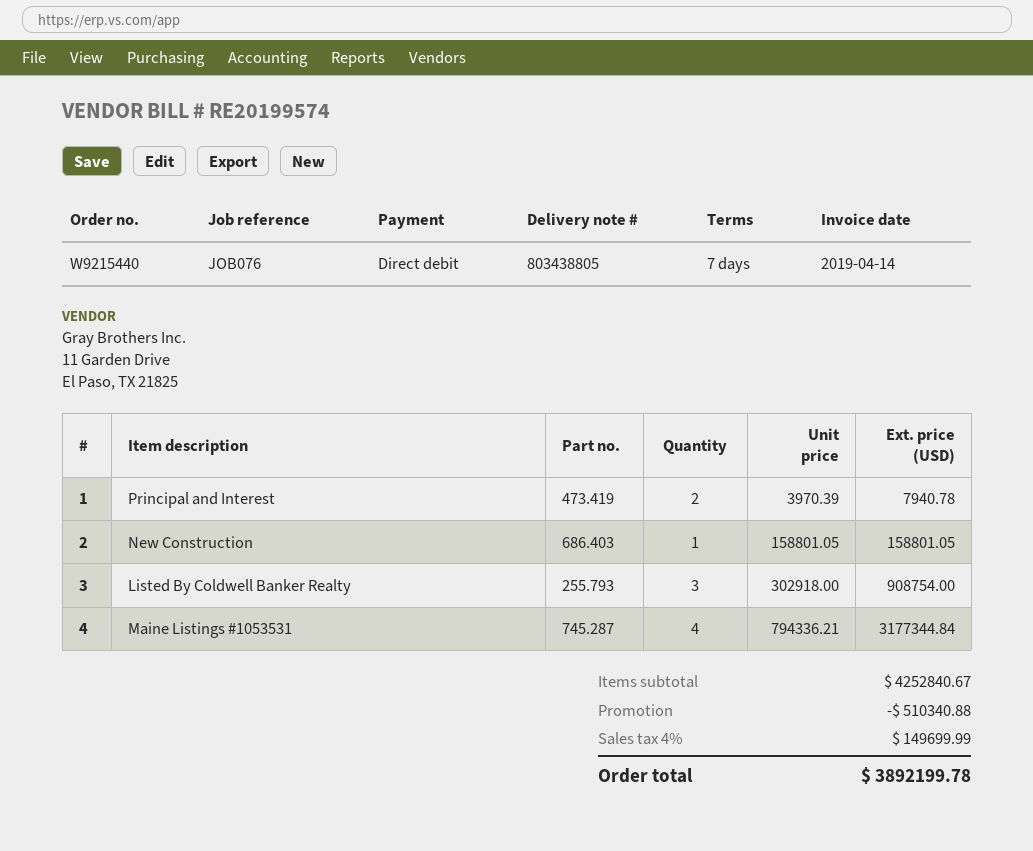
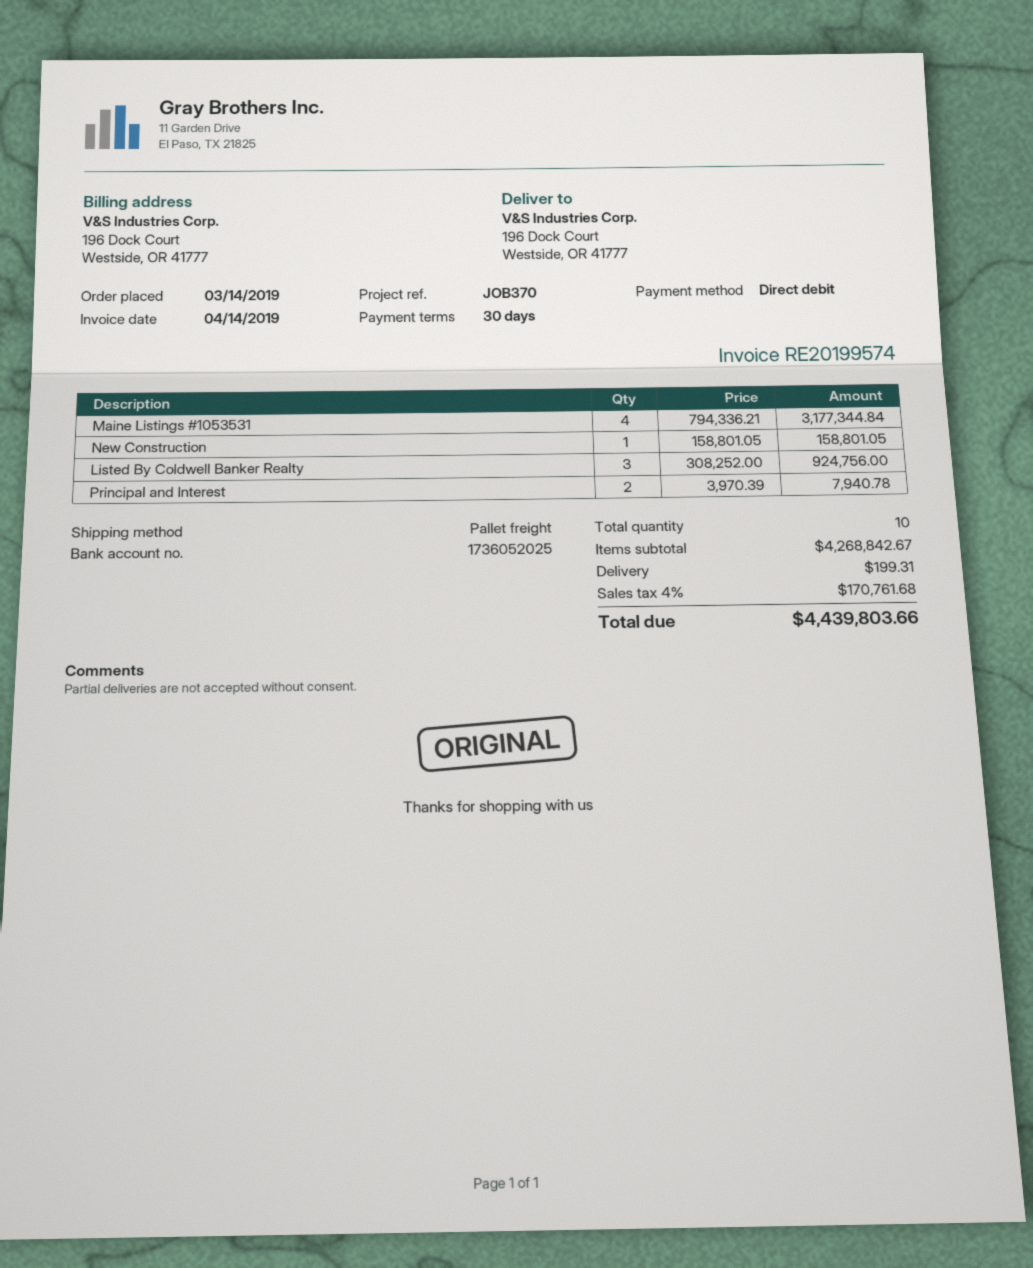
payment terms: 7 days -> 30 days
reference: JOB076 -> JOB370
Listed By Coldwell Banker Realty: 3 x 302918.00 = 908754.00 -> 3 x 308252.00 = 924756.00
subtotal: 4252840.67 -> 4268842.67
discount: 510340.88 -> none
shipping: none -> 199.31
tax: 4% = 149699.99 -> 4% = 170761.68
total: 3892199.78 -> 4439803.66

